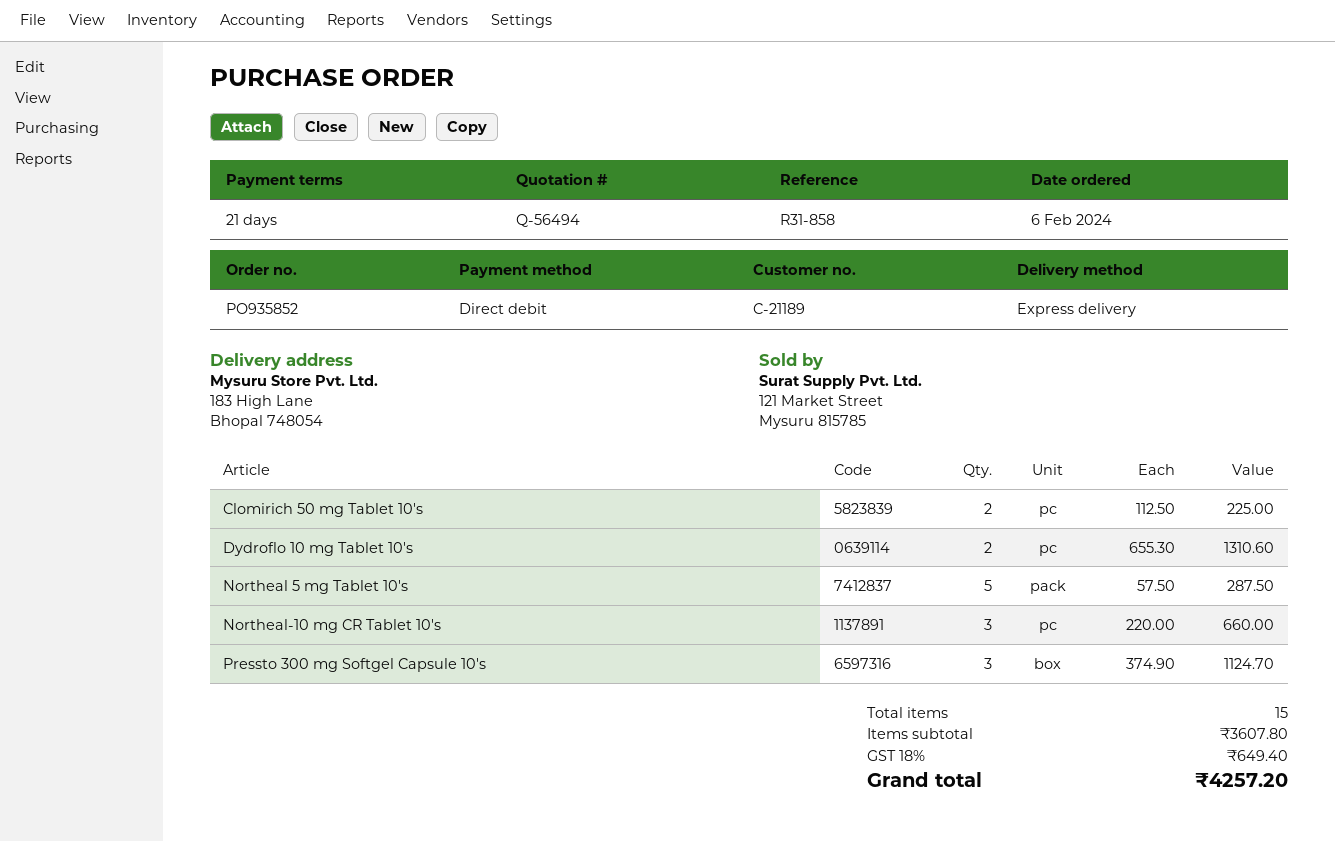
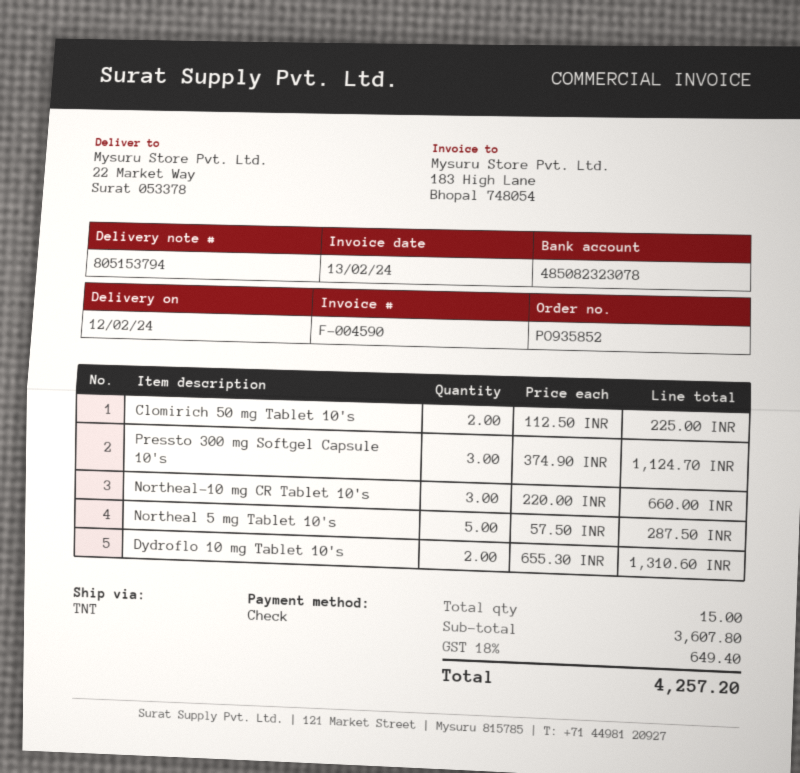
payment method: direct debit -> cheque
shipping method: express -> TNT
ship to: 183 High Lane, Bhopal 748054 -> 22 Market Way, Surat 053378

